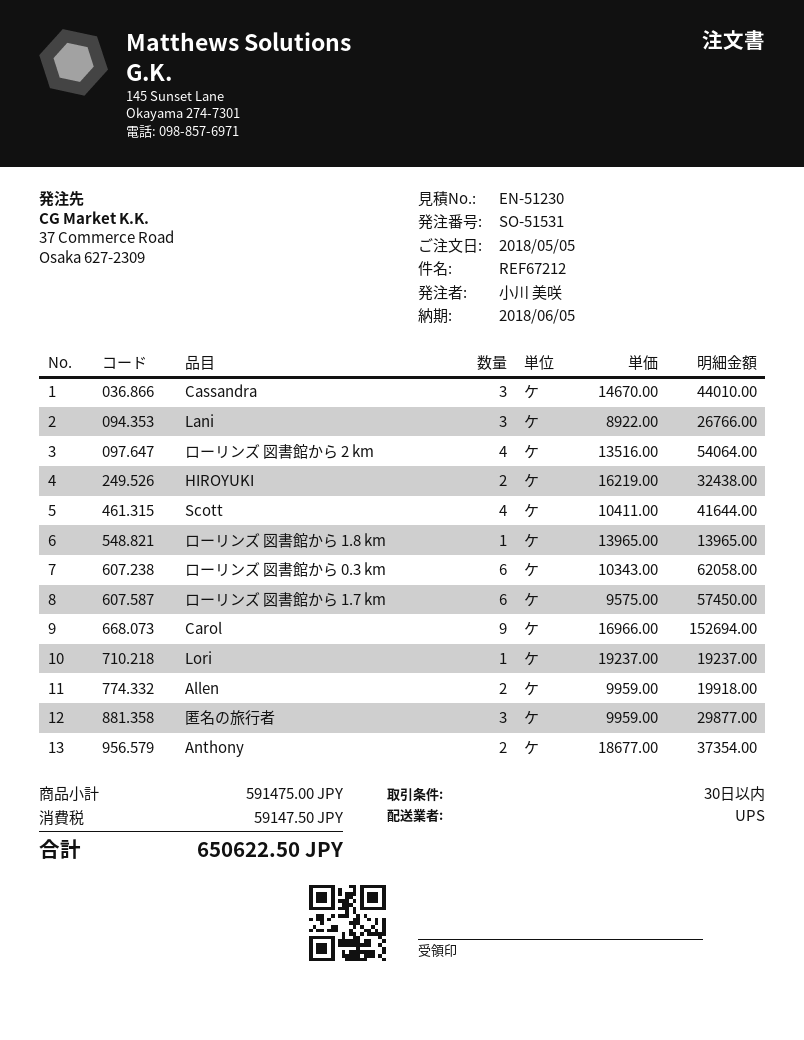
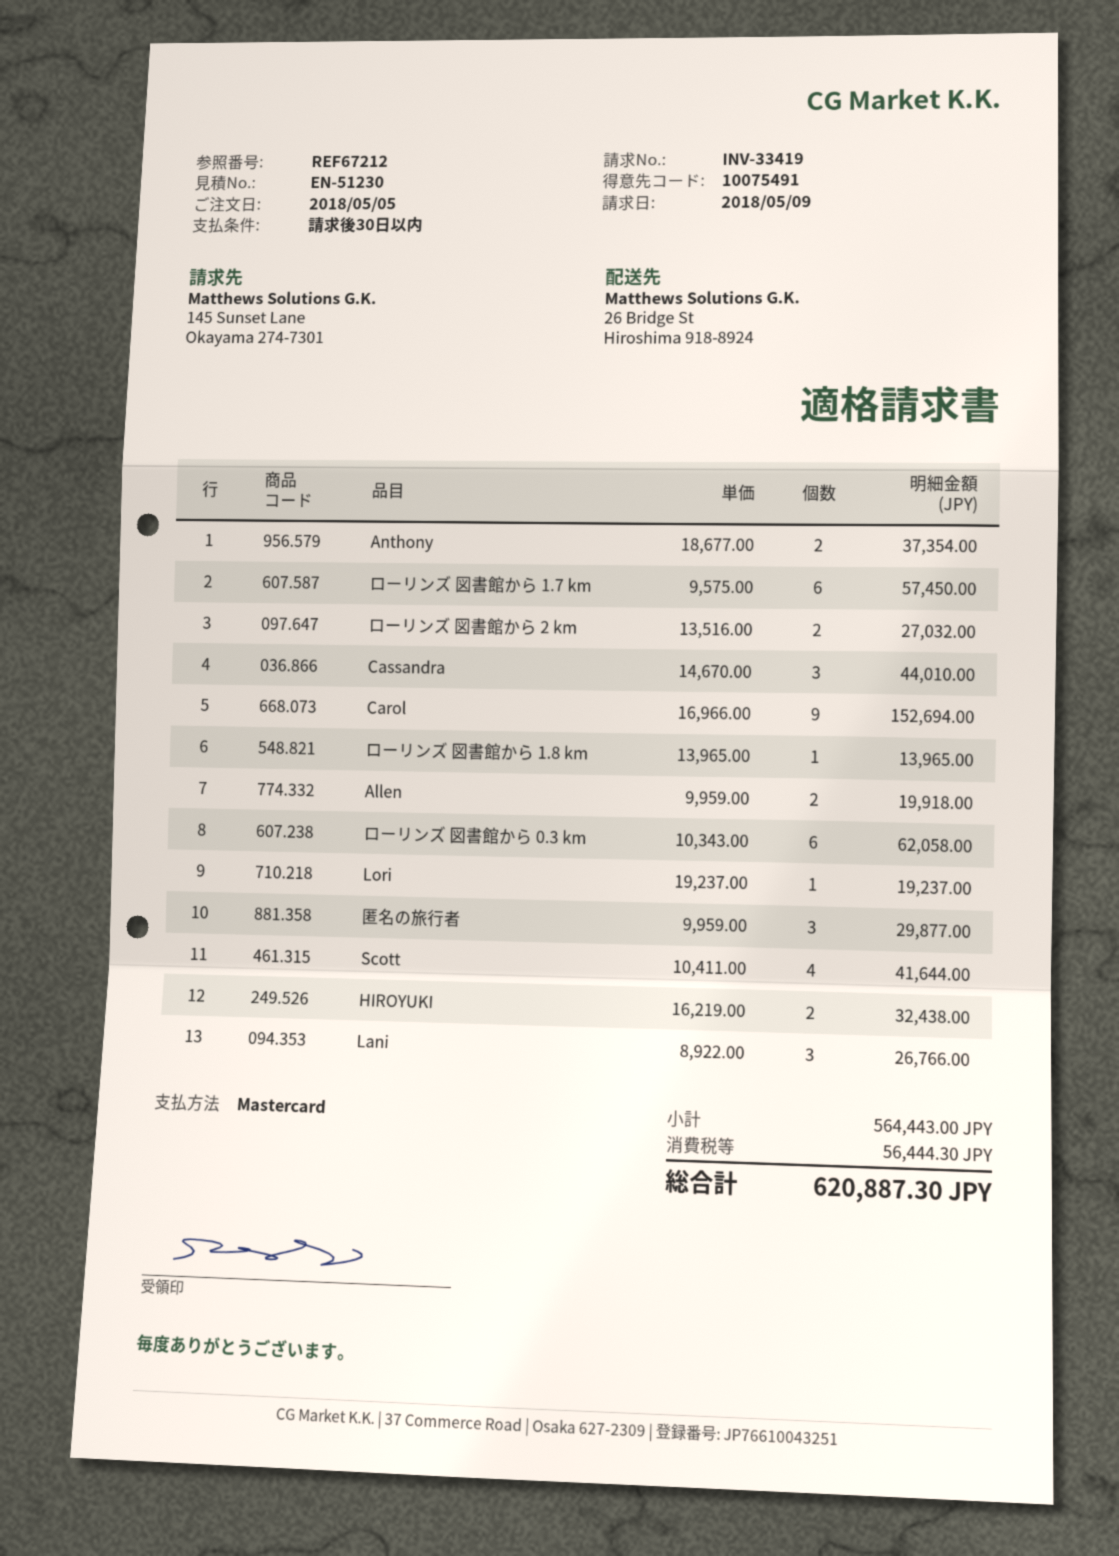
ローリンズ 図書館から 2 km: 4 x 13516.00 = 54064.00 -> 2 x 13516.00 = 27032.00
subtotal: 591475.00 -> 564443.00
tax: 59147.50 -> 56444.30
total: 650622.50 -> 620887.30

